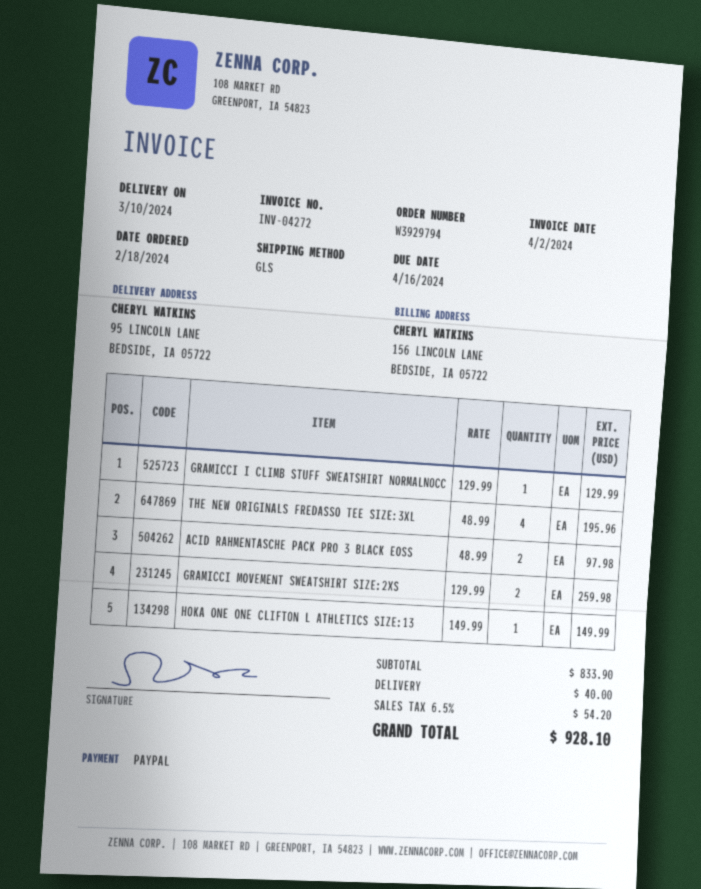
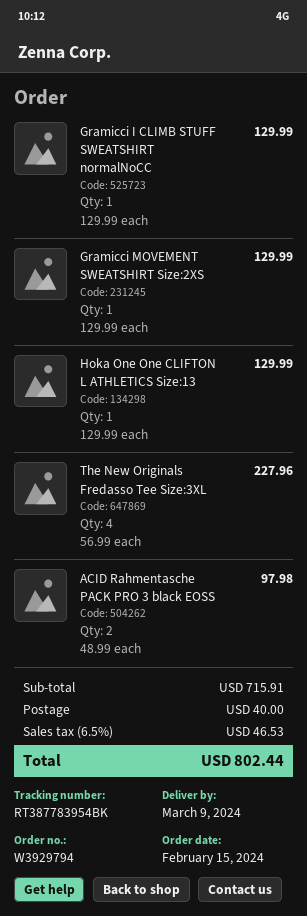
order date: 2024-02-18 -> 2024-02-15
delivery date: 2024-03-10 -> 2024-03-09
THE NEW ORIGINALS FREDASSO TEE SIZE:3XL: 4 x 48.99 = 195.96 -> 4 x 56.99 = 227.96
GRAMICCI MOVEMENT SWEATSHIRT SIZE:2XS: 2 x 129.99 = 259.98 -> 1 x 129.99 = 129.99
HOKA ONE ONE CLIFTON L ATHLETICS SIZE:13: 1 x 149.99 = 149.99 -> 1 x 129.99 = 129.99
subtotal: 833.90 -> 715.91
tax: 6.5% = 54.20 -> 6.5% = 46.53
total: 928.10 -> 802.44

